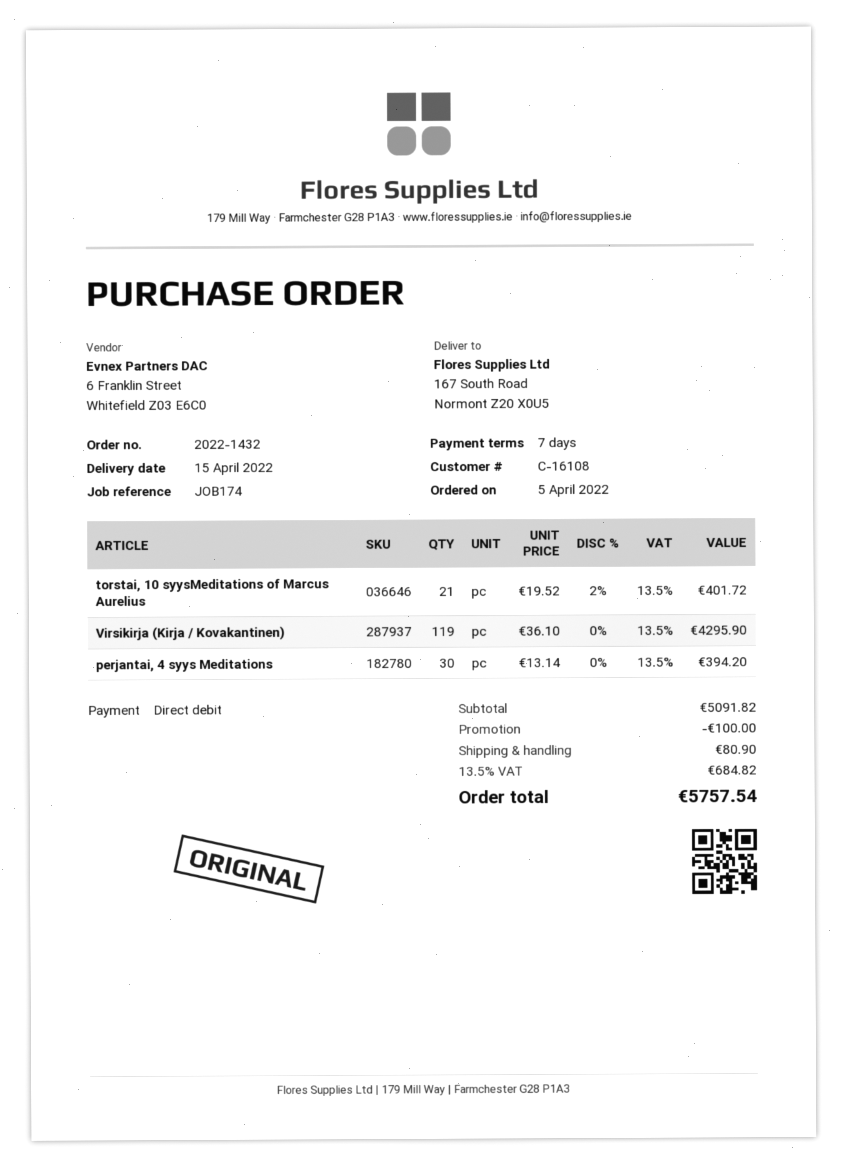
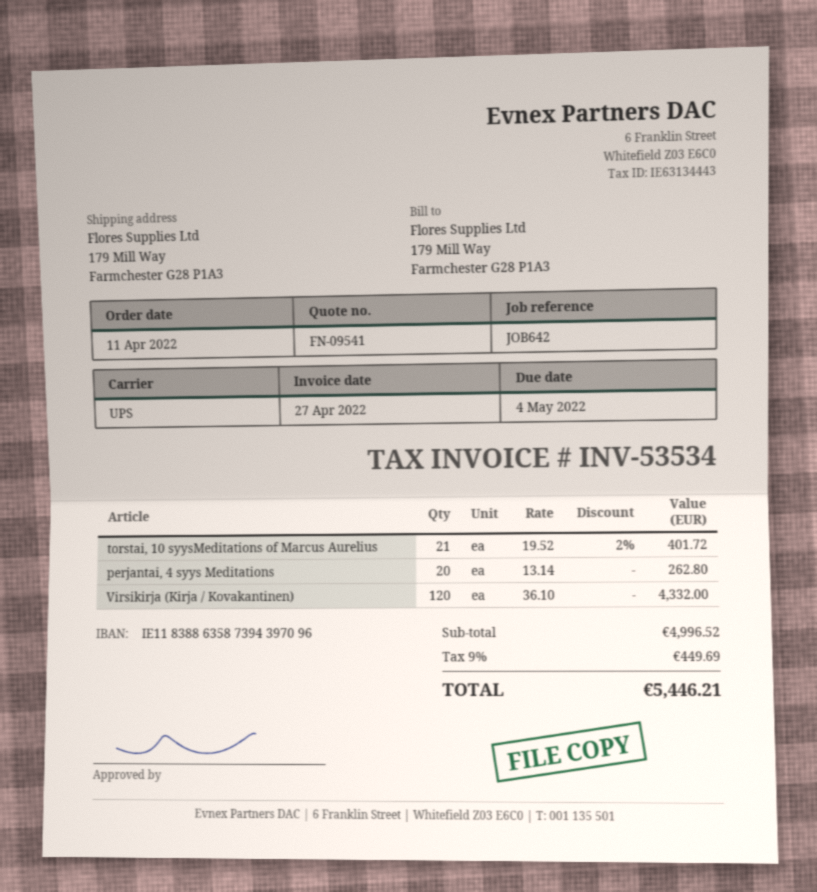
order date: 2022-04-05 -> 2022-04-11
reference: JOB174 -> JOB642
ship to: 167 South Road, Normont Z20 X0U5 -> 179 Mill Way, Farmchester G28 P1A3
Virsikirja (Kirja / Kovakantinen): 119 x 36.10 = 4295.90 -> 120 x 36.10 = 4332.00
perjantai, 4 syys Meditations: 30 x 13.14 = 394.20 -> 20 x 13.14 = 262.80
subtotal: 5091.82 -> 4996.52
discount: 100.00 -> none
shipping: 80.90 -> none
tax: 13.5% = 684.82 -> 9% = 449.69
total: 5757.54 -> 5446.21

